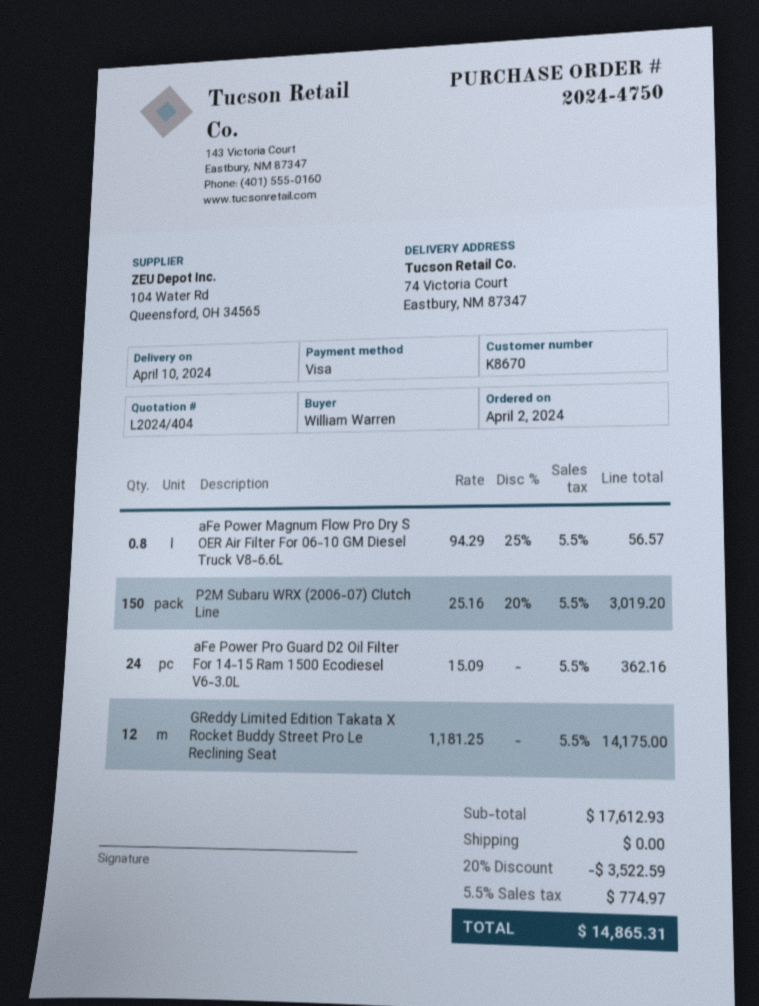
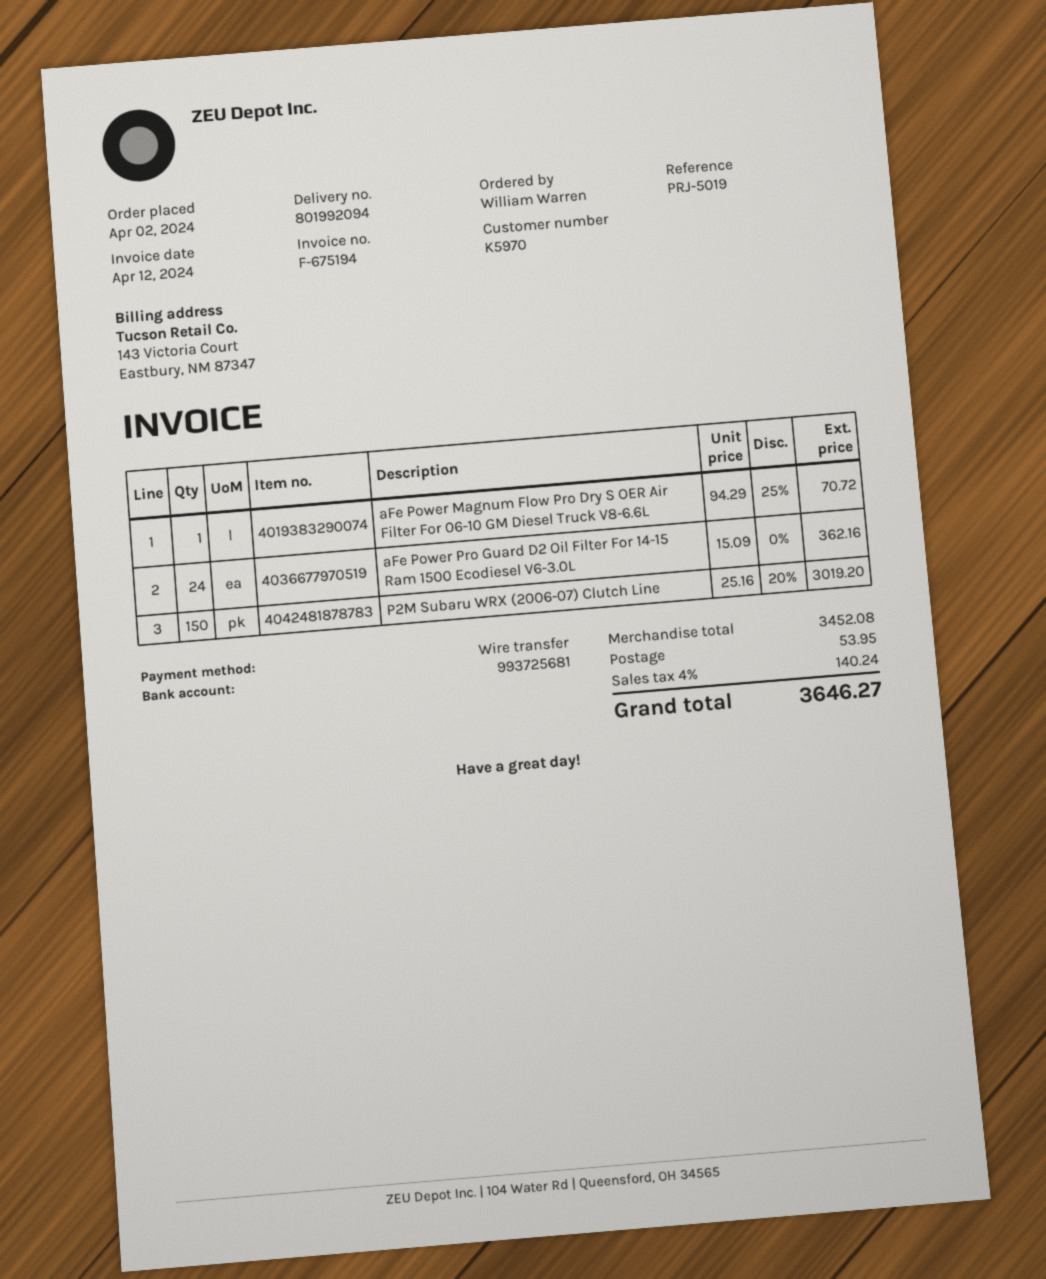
customer number: K8670 -> K5970
payment method: Visa -> bank transfer
aFe Power Magnum Flow Pro Dry S OER Air Filter For 06-10 GM Diesel Truck V8-6.6L: 0.8 x 94.29 - 25% = 56.57 -> 1 x 94.29 - 25% = 70.72
GReddy Limited Edition Takata X Rocket Buddy Street Pro Le Reclining Seat: 12 x 1181.25 = 14175.00 -> none
subtotal: 17612.93 -> 3452.08
discount: 20% = 3522.59 -> none
shipping: 0.00 -> 53.95
tax: 5.5% = 774.97 -> 4% = 140.24
total: 14865.31 -> 3646.27

